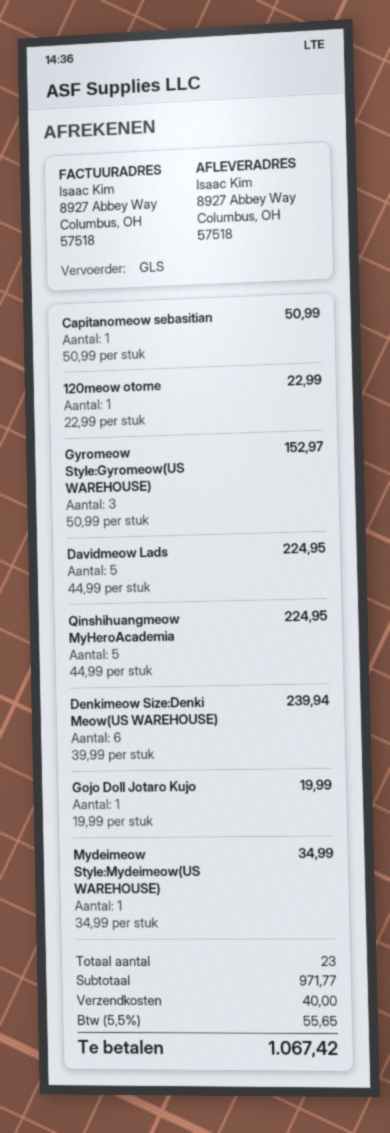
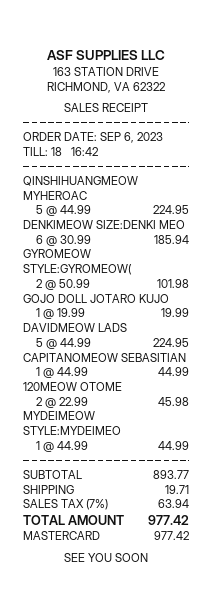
Capitanomeow sebasitian: 1 x 50.99 = 50.99 -> 1 x 44.99 = 44.99
120meow otome: 1 x 22.99 = 22.99 -> 2 x 22.99 = 45.98
Gyromeow Style:Gyromeow(US WAREHOUSE): 3 x 50.99 = 152.97 -> 2 x 50.99 = 101.98
Denkimeow Size:Denki Meow(US WAREHOUSE): 6 x 39.99 = 239.94 -> 6 x 30.99 = 185.94
Mydeimeow Style:Mydeimeow(US WAREHOUSE): 1 x 34.99 = 34.99 -> 1 x 44.99 = 44.99
subtotal: 971.77 -> 893.77
shipping: 40.00 -> 19.71
tax: 5.5% = 55.65 -> 7% = 63.94
total: 1067.42 -> 977.42

